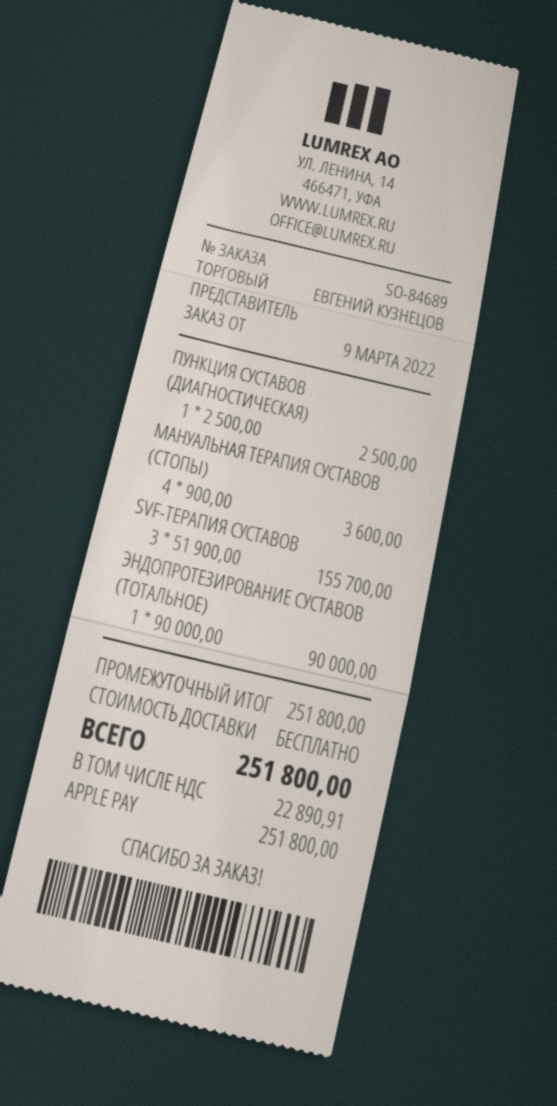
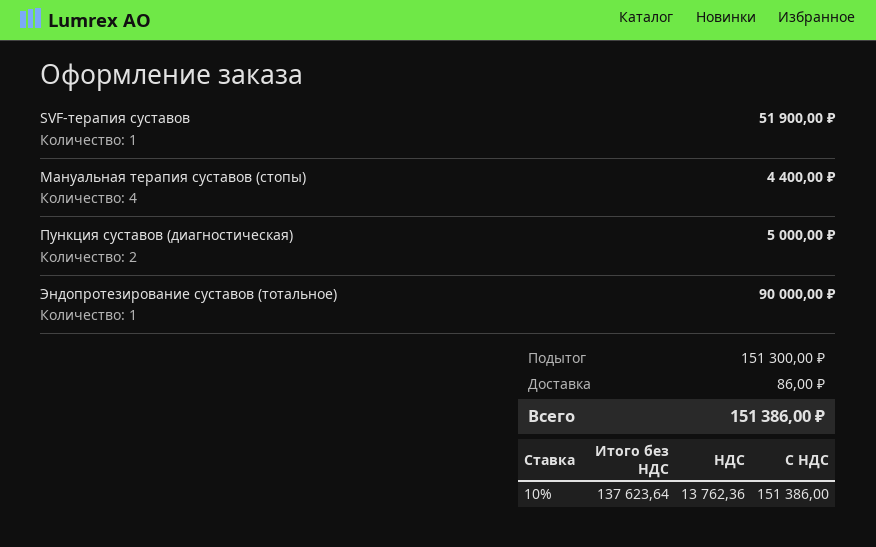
ПУНКЦИЯ СУСТАВОВ (ДИАГНОСТИЧЕСКАЯ): 1 for 2500.00 -> 2 for 5000.00
МАНУАЛЬНАЯ ТЕРАПИЯ СУСТАВОВ (СТОПЫ): 4 for 3600.00 -> 4 for 4400.00
SVF-ТЕРАПИЯ СУСТАВОВ: 3 for 155700.00 -> 1 for 51900.00
subtotal: 251800.00 -> 151300.00
shipping: 0.00 -> 86.00
tax: 22890.91 -> 13762.36
total: 251800.00 -> 151386.00

